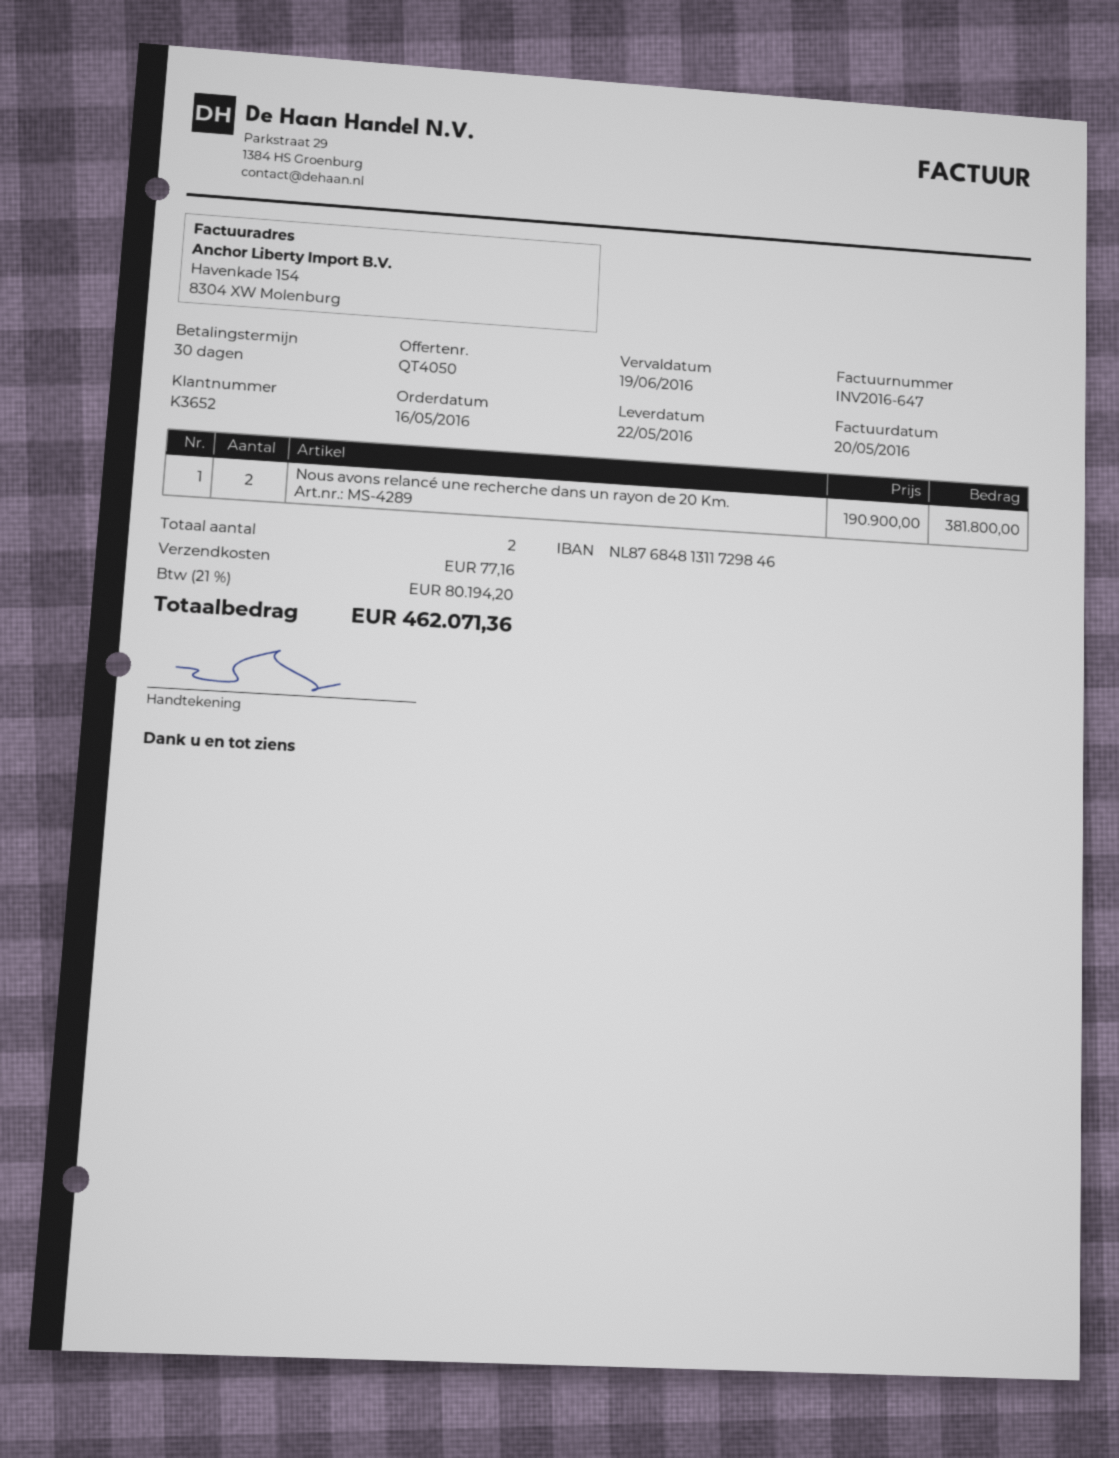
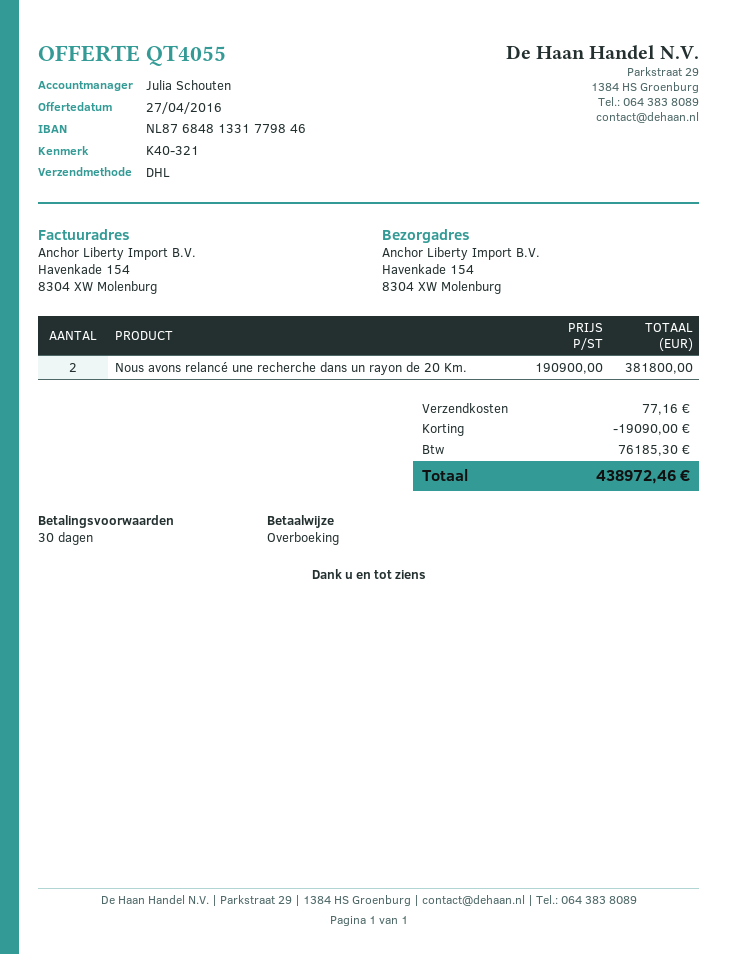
quote number: QT4050 -> QT4055
bank account: NL8768481311729846 -> NL8768481331779846
discount: none -> 19090.00
tax: 80194.20 -> 76185.30
total: 462071.36 -> 438972.46

